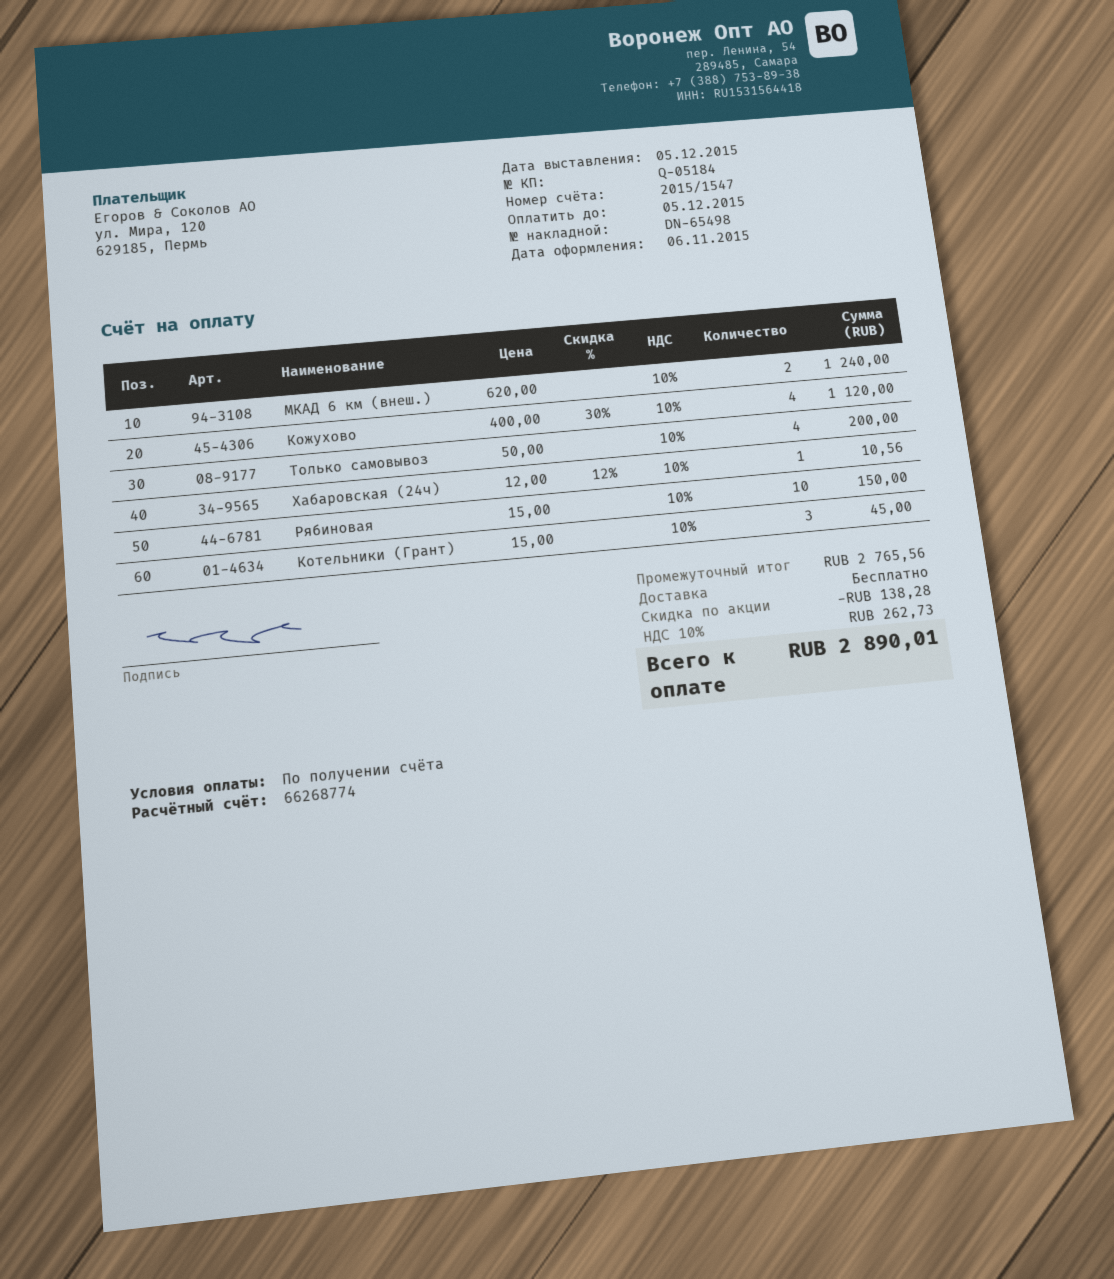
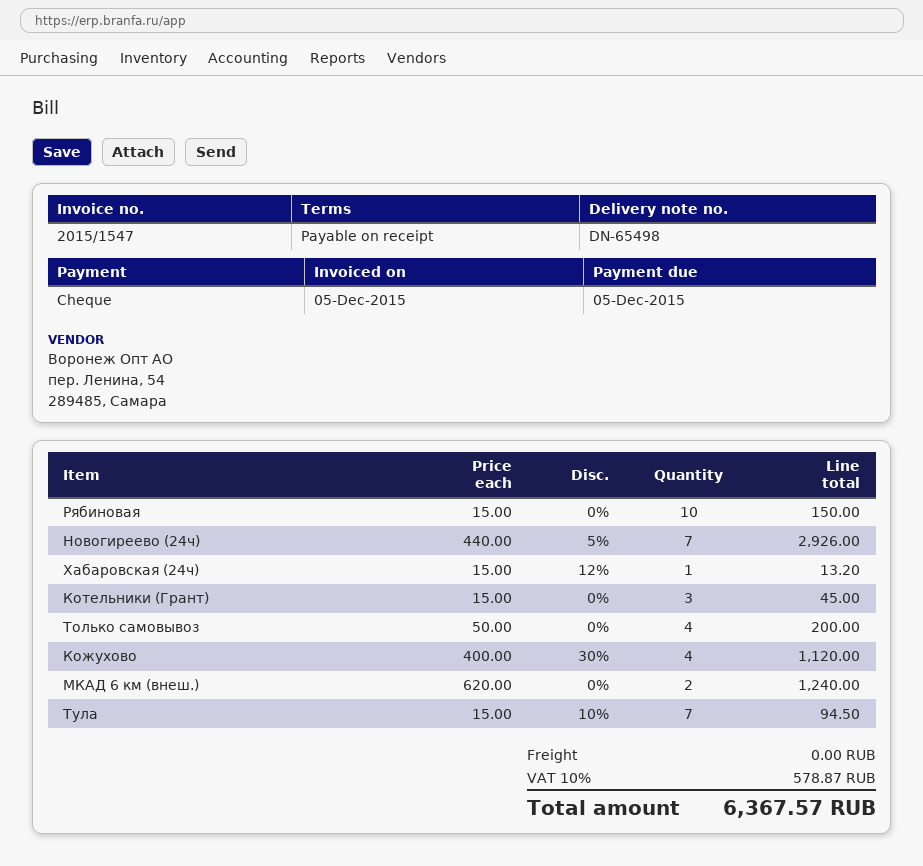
Хабаровская (24ч): 1 x 12.00 - 12% = 10.56 -> 1 x 15.00 - 12% = 13.20
Новогиреево (24ч): none -> 7 x 440.00 - 5% = 2926.00
Тула: none -> 7 x 15.00 - 10% = 94.50
discount: 138.28 -> none
tax: 10% = 262.73 -> 10% = 578.87
total: 2890.01 -> 6367.57

